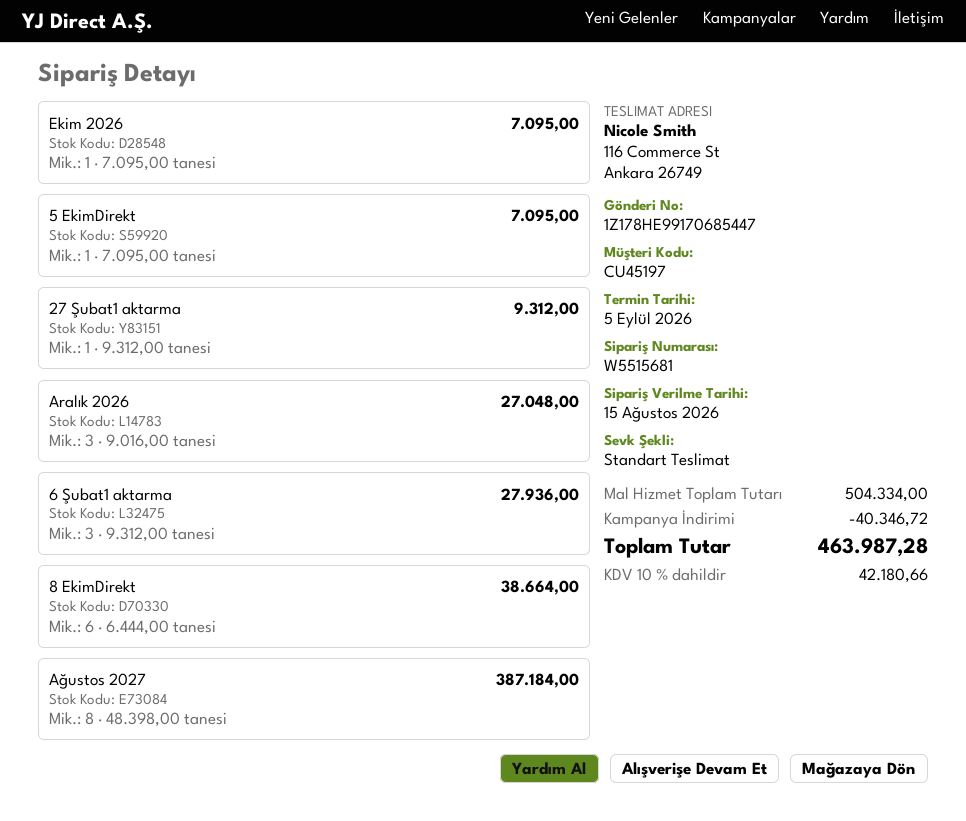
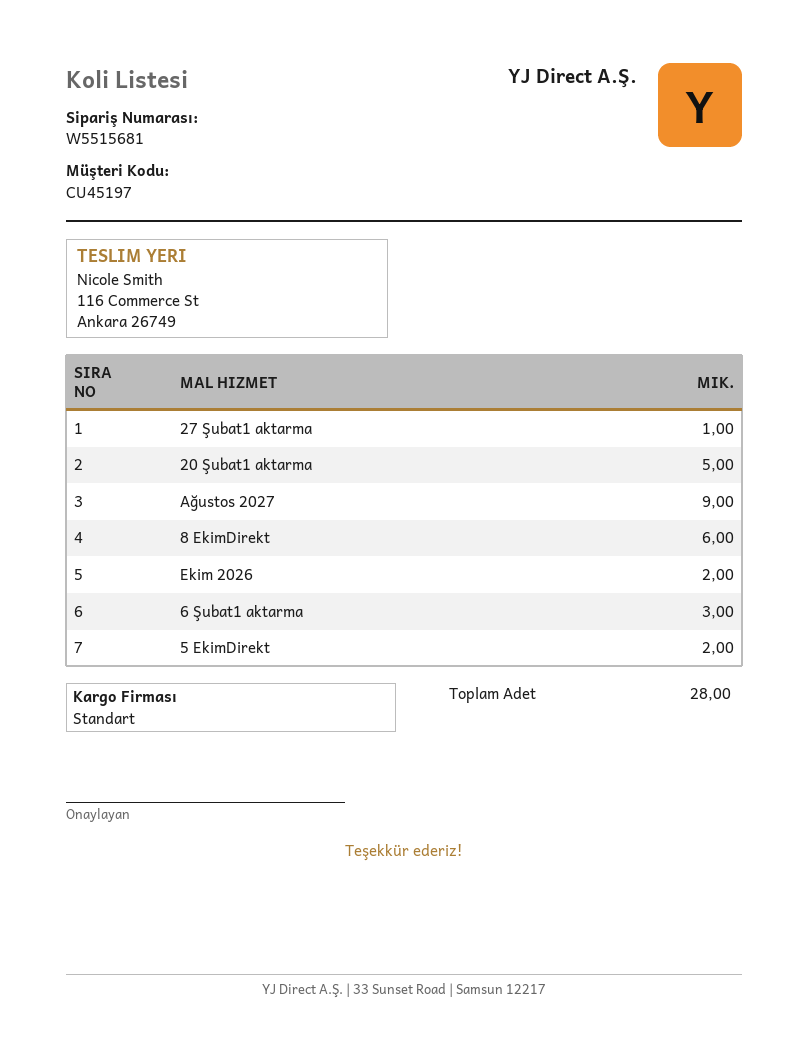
Ekim 2026: 1 -> 2
5 EkimDirekt: 1 -> 2
Aralık 2026: 3 -> none
Ağustos 2027: 8 -> 9
20 Şubat1 aktarma: none -> 5

